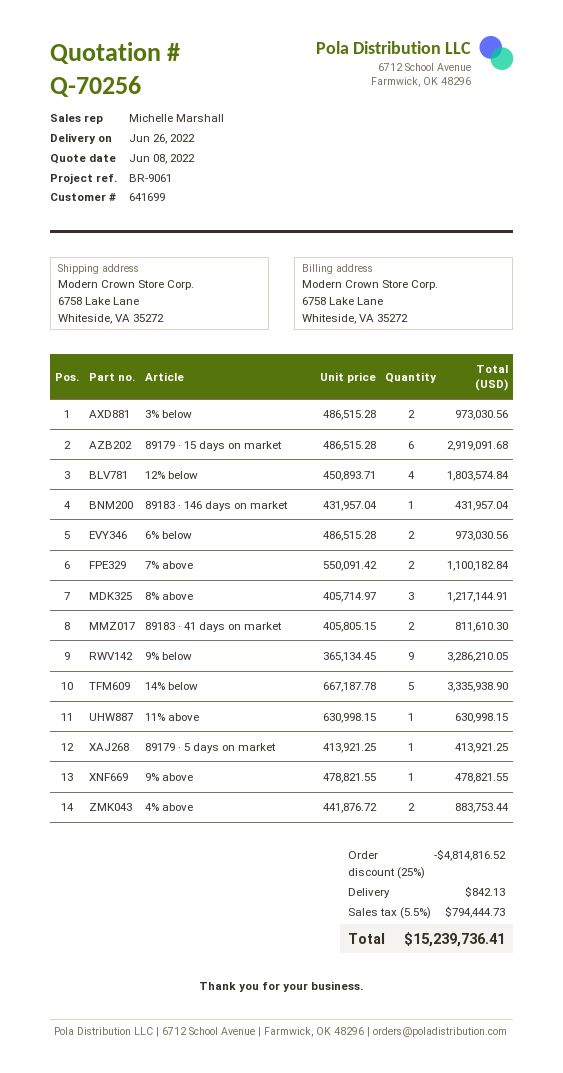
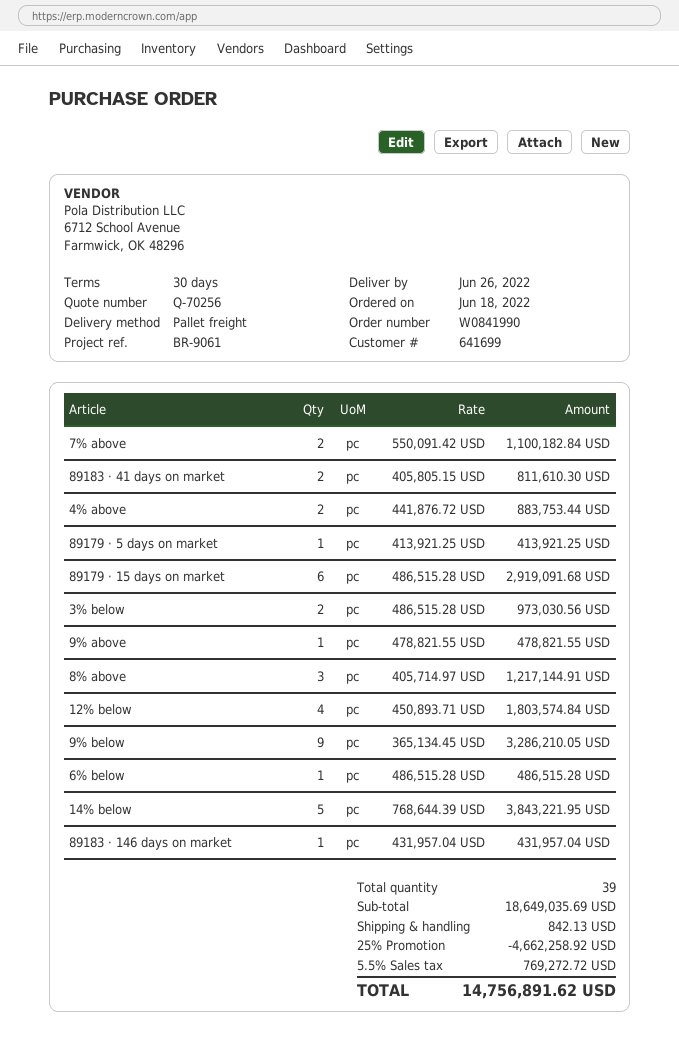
6% below: 2 x 486515.28 = 973030.56 -> 1 x 486515.28 = 486515.28
14% below: 5 x 667187.78 = 3335938.90 -> 5 x 768644.39 = 3843221.95
11% above: 1 x 630998.15 = 630998.15 -> none
discount: 25% = 4814816.52 -> 25% = 4662258.92
tax: 5.5% = 794444.73 -> 5.5% = 769272.72
total: 15239736.41 -> 14756891.62

